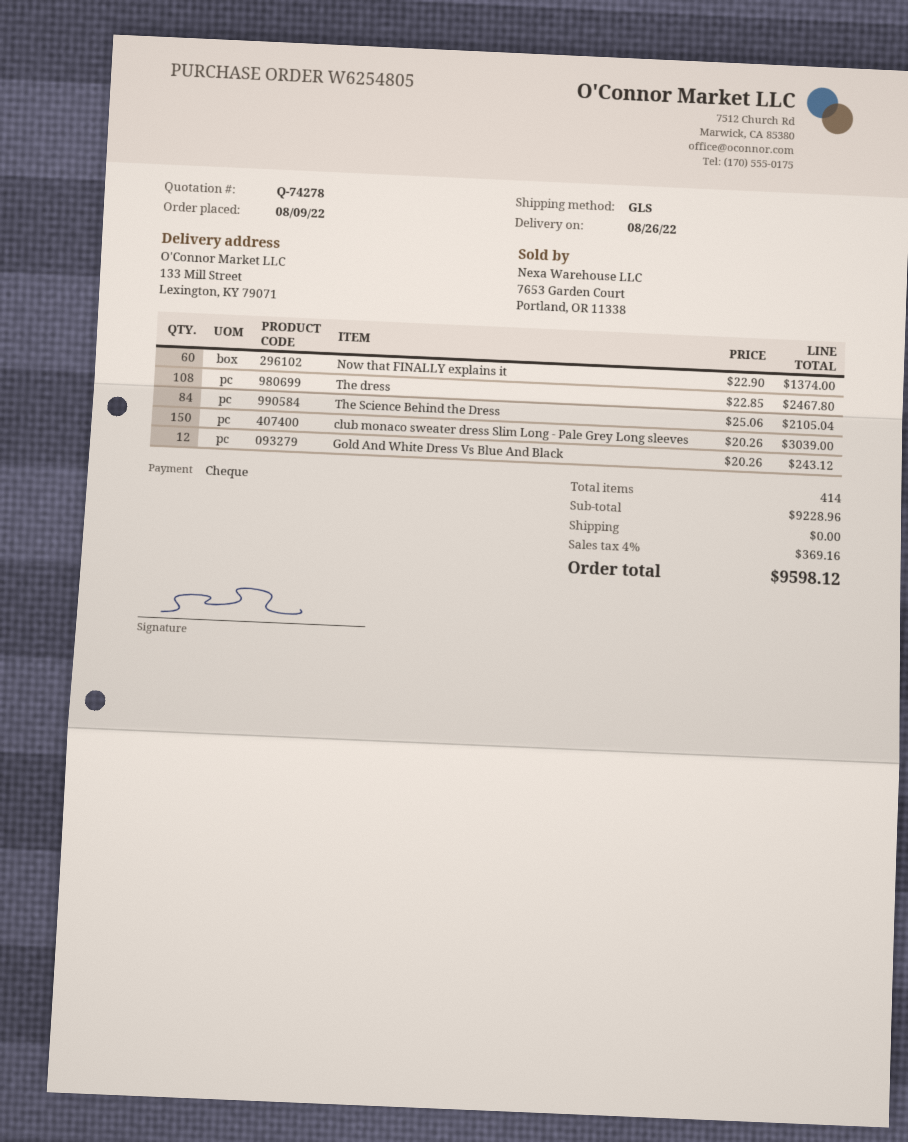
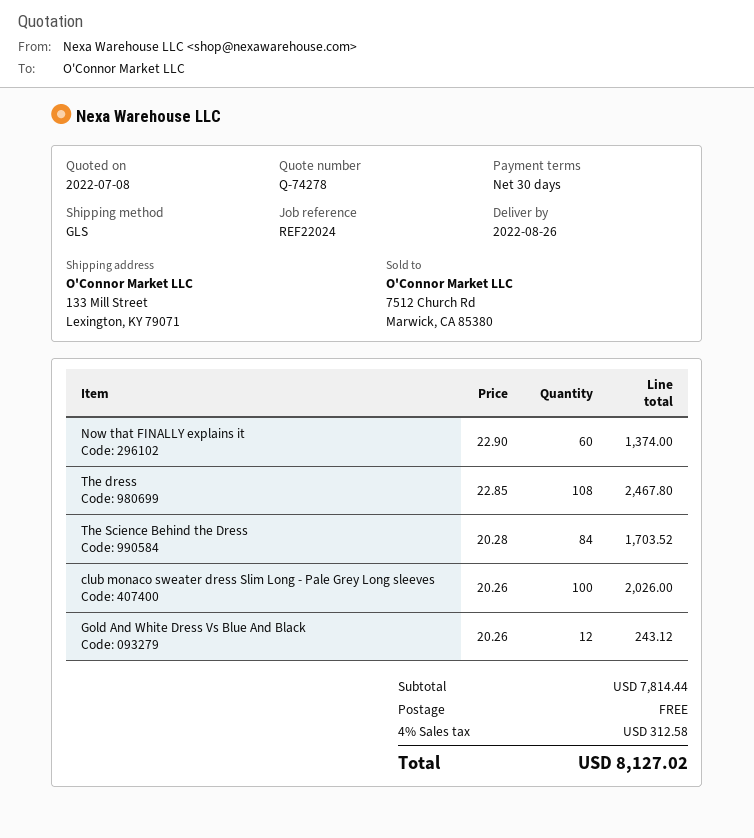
The Science Behind the Dress: 84 x 25.06 = 2105.04 -> 84 x 20.28 = 1703.52
club monaco sweater dress Slim Long - Pale Grey Long sleeves: 150 x 20.26 = 3039.00 -> 100 x 20.26 = 2026.00
subtotal: 9228.96 -> 7814.44
tax: 4% = 369.16 -> 4% = 312.58
total: 9598.12 -> 8127.02

